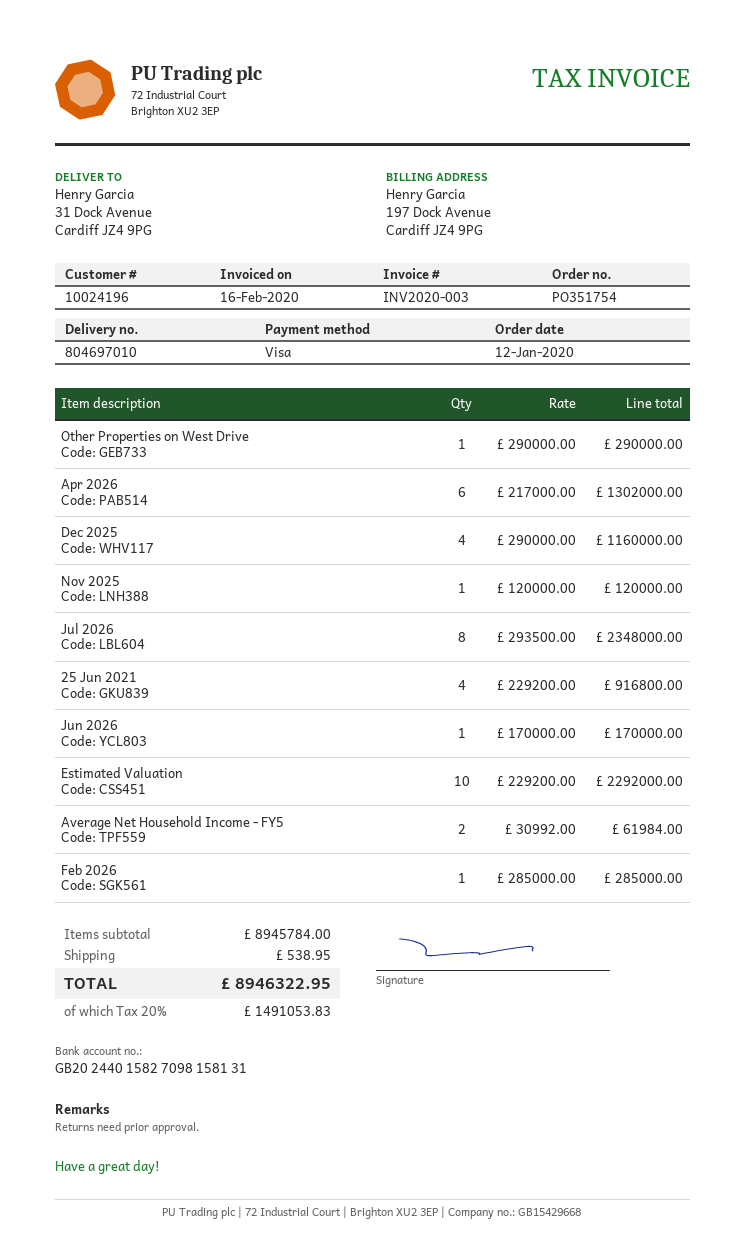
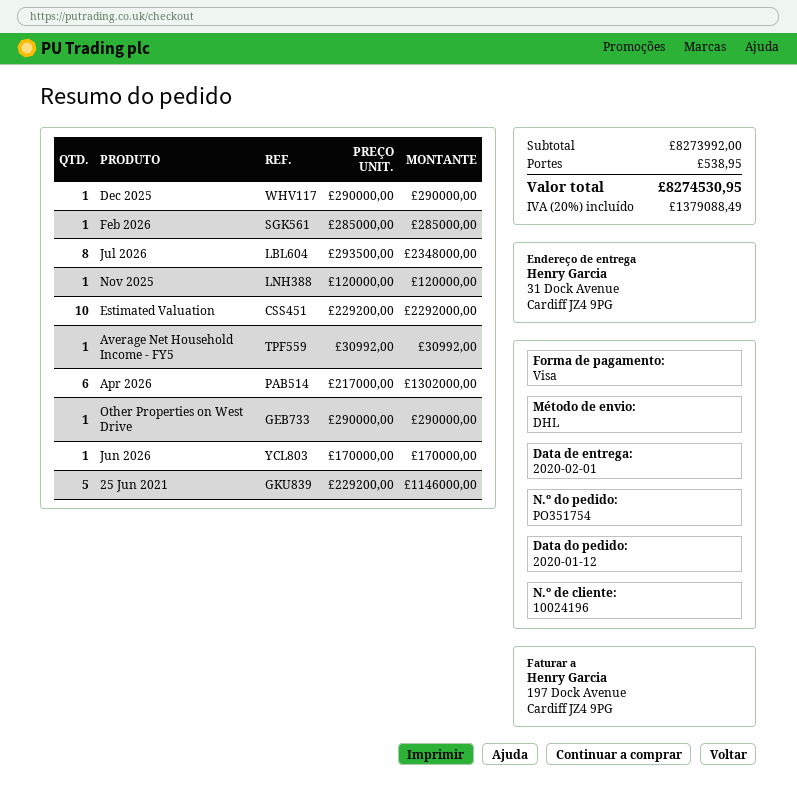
Dec 2025: 4 x 290000.00 = 1160000.00 -> 1 x 290000.00 = 290000.00
25 Jun 2021: 4 x 229200.00 = 916800.00 -> 5 x 229200.00 = 1146000.00
Average Net Household Income - FY5: 2 x 30992.00 = 61984.00 -> 1 x 30992.00 = 30992.00
subtotal: 8945784.00 -> 8273992.00
tax: 20% = 1491053.83 -> 20% = 1379088.49
total: 8946322.95 -> 8274530.95

